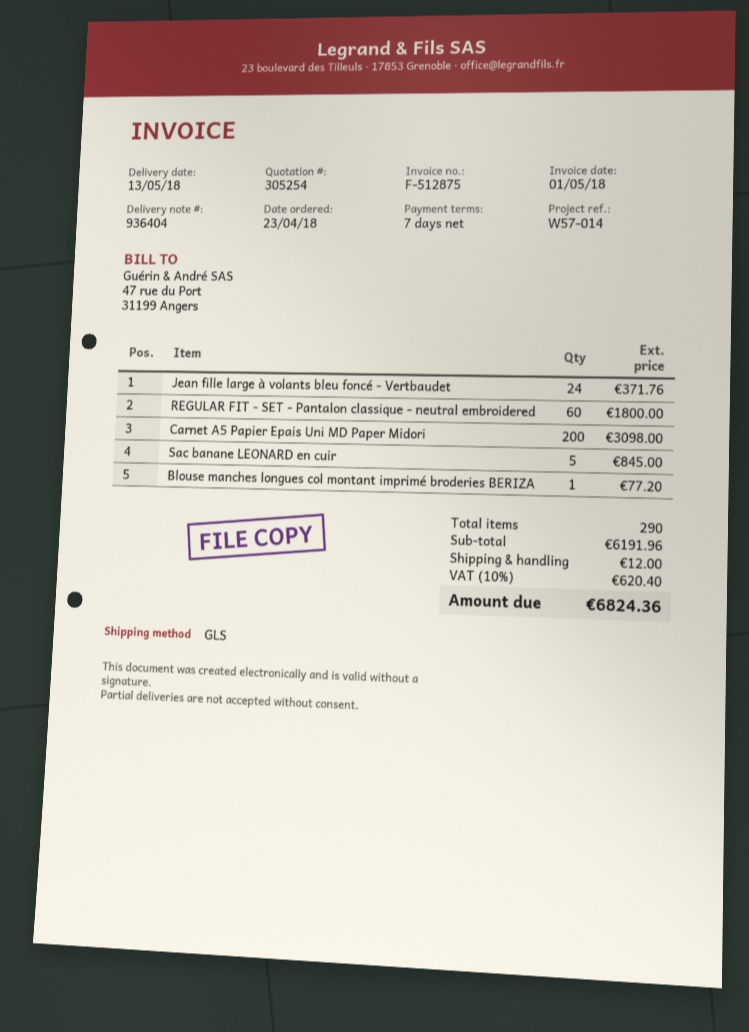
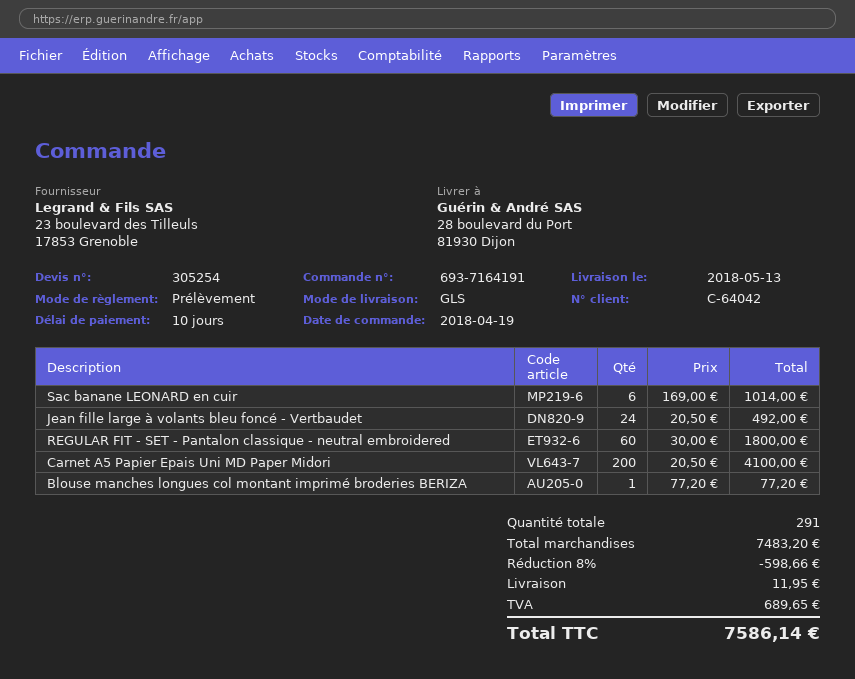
order date: 2018-04-23 -> 2018-04-19
payment terms: 7 days -> 10 days
Jean fille large à volants bleu foncé - Vertbaudet: 24 for 371.76 -> 24 for 492.00
Carnet A5 Papier Epais Uni MD Paper Midori: 200 for 3098.00 -> 200 for 4100.00
Sac banane LEONARD en cuir: 5 for 845.00 -> 6 for 1014.00
total quantity: 290 -> 291
subtotal: 6191.96 -> 7483.20
discount: none -> 8% = 598.66
shipping: 12.00 -> 11.95
tax: 620.40 -> 689.65
total: 6824.36 -> 7586.14

